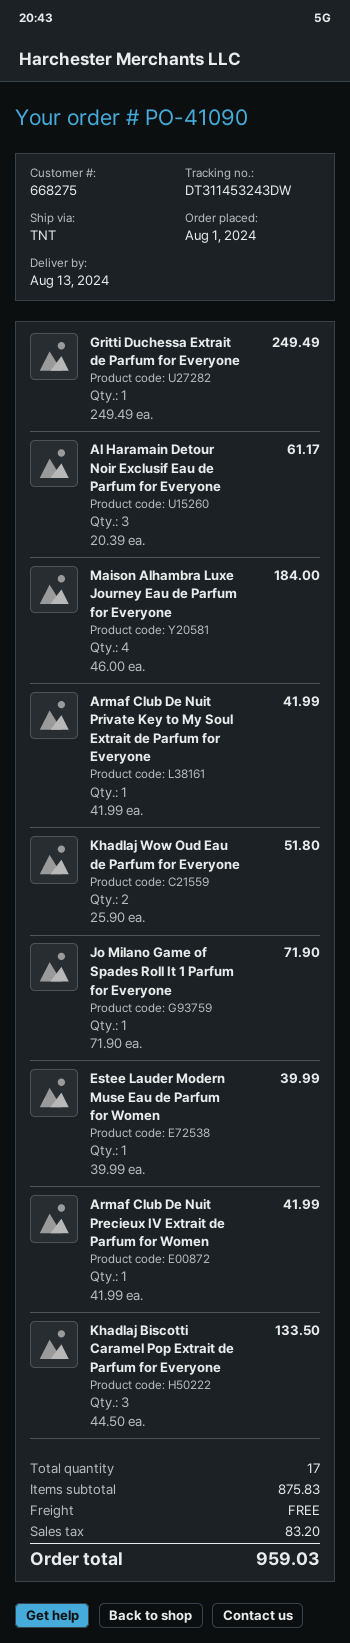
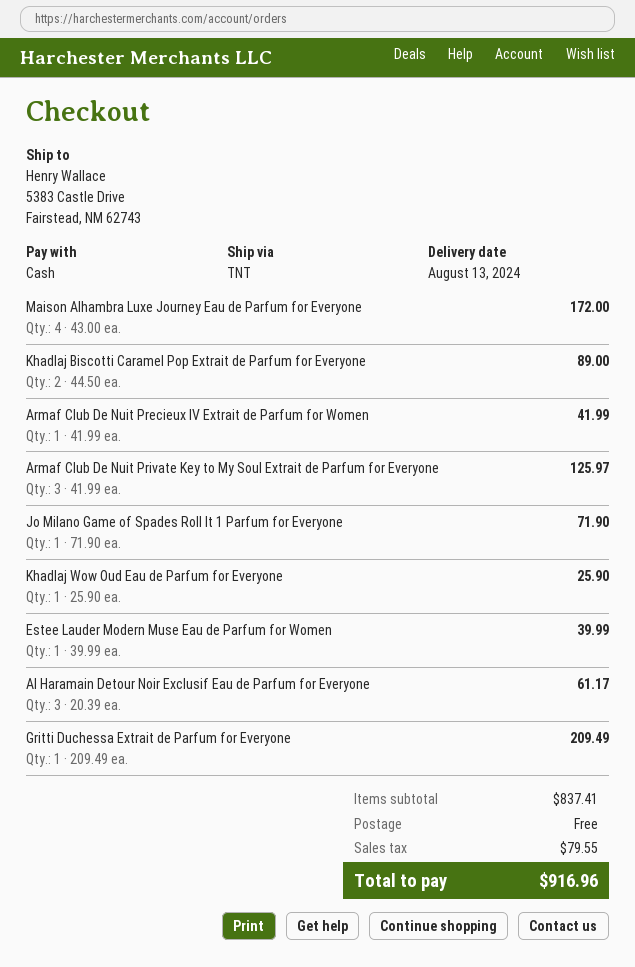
Gritti Duchessa Extrait de Parfum for Everyone: 1 x 249.49 = 249.49 -> 1 x 209.49 = 209.49
Maison Alhambra Luxe Journey Eau de Parfum for Everyone: 4 x 46.00 = 184.00 -> 4 x 43.00 = 172.00
Armaf Club De Nuit Private Key to My Soul Extrait de Parfum for Everyone: 1 x 41.99 = 41.99 -> 3 x 41.99 = 125.97
Khadlaj Wow Oud Eau de Parfum for Everyone: 2 x 25.90 = 51.80 -> 1 x 25.90 = 25.90
Khadlaj Biscotti Caramel Pop Extrait de Parfum for Everyone: 3 x 44.50 = 133.50 -> 2 x 44.50 = 89.00
subtotal: 875.83 -> 837.41
tax: 83.20 -> 79.55
total: 959.03 -> 916.96

